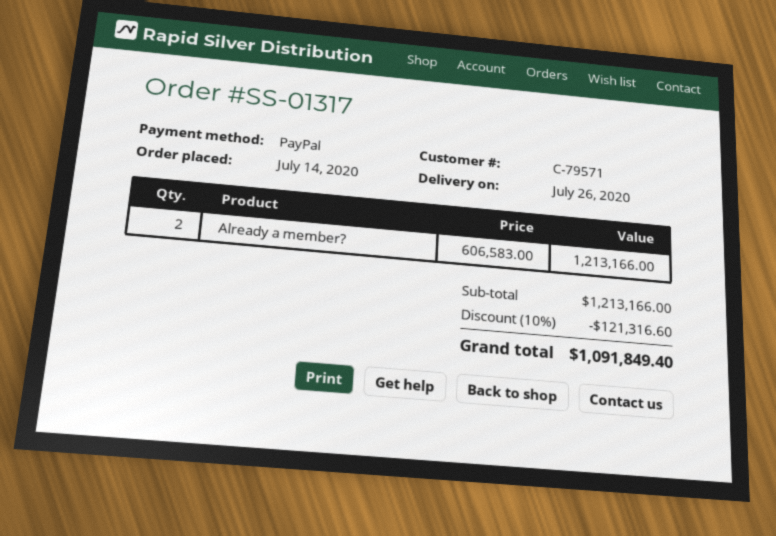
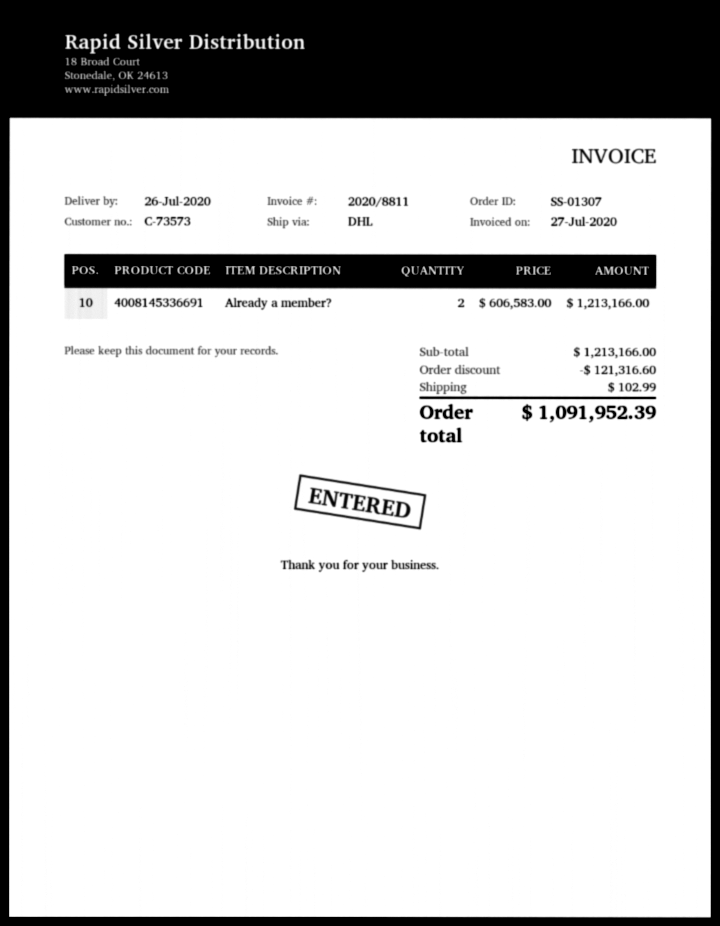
order number: SS-01317 -> SS-01307
customer number: C-79571 -> C-73573
shipping: none -> 102.99
total: 1091849.40 -> 1091952.39

